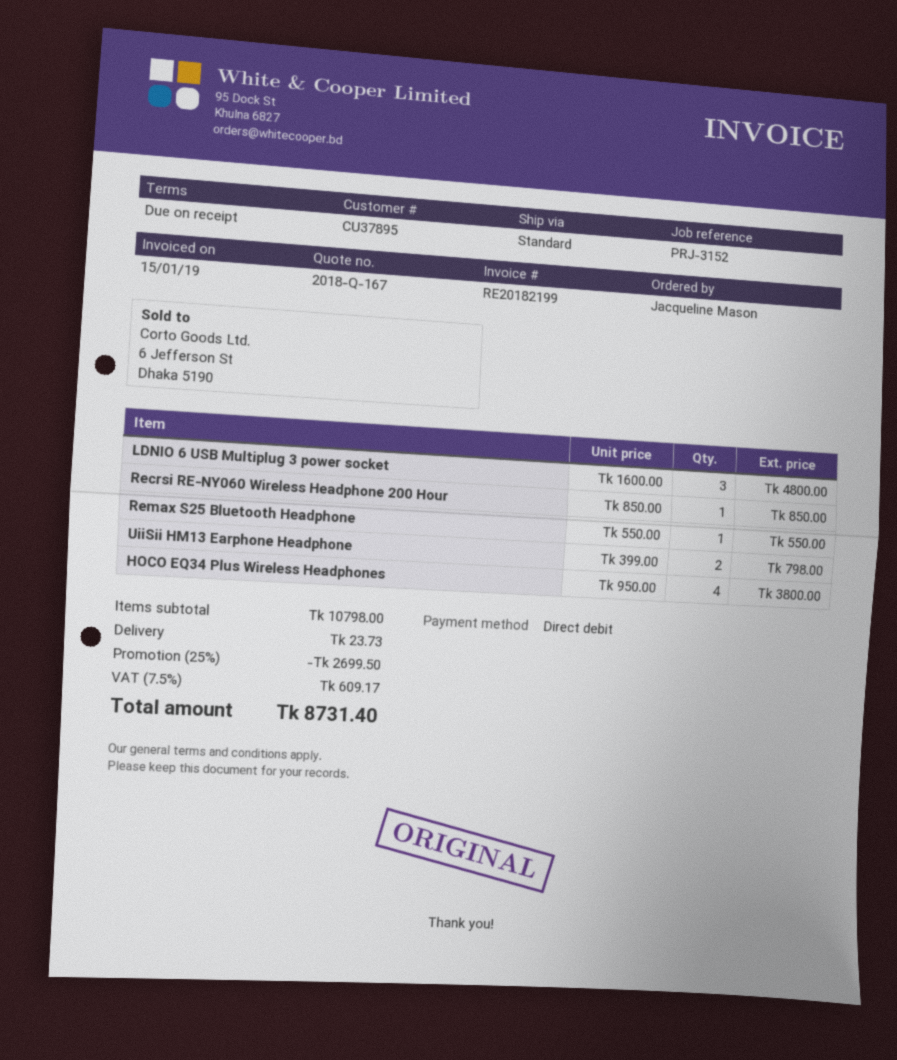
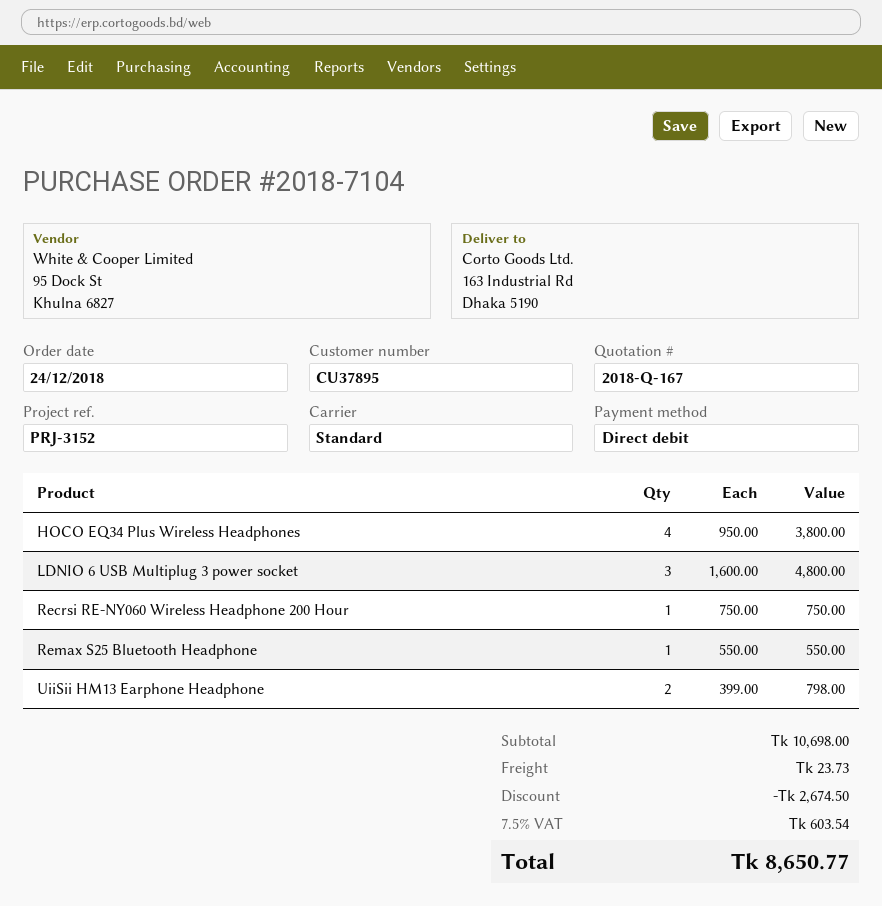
Recrsi RE‑NY060 Wireless Headphone 200 Hour: 1 x 850.00 = 850.00 -> 1 x 750.00 = 750.00
subtotal: 10798.00 -> 10698.00
discount: 2699.50 -> 2674.50
tax: 7.5% = 609.17 -> 7.5% = 603.54
total: 8731.40 -> 8650.77

